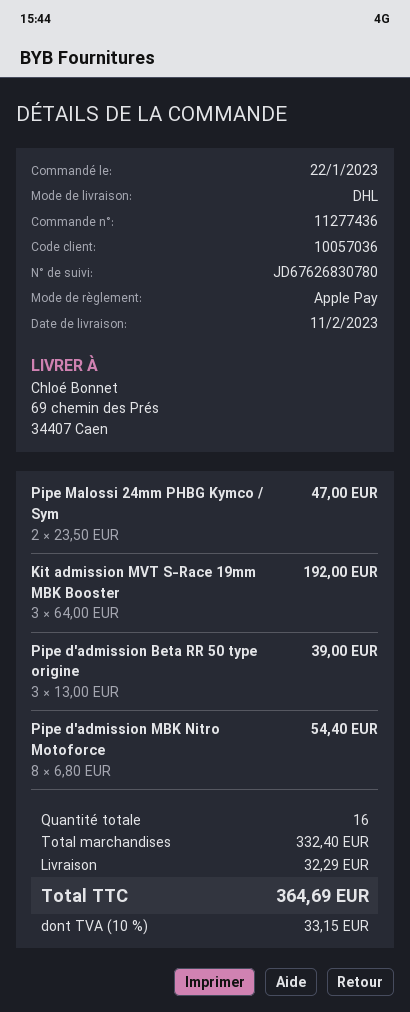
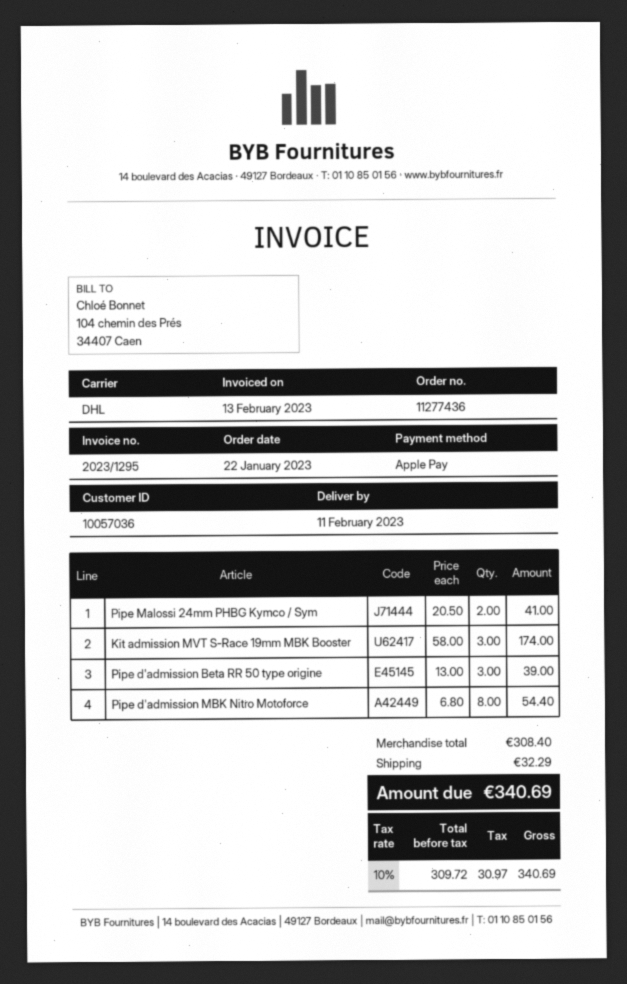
Pipe Malossi 24mm PHBG Kymco / Sym: 2 x 23.50 = 47.00 -> 2 x 20.50 = 41.00
Kit admission MVT S-Race 19mm MBK Booster: 3 x 64.00 = 192.00 -> 3 x 58.00 = 174.00
subtotal: 332.40 -> 308.40
tax: 10% = 33.15 -> 10% = 30.97
total: 364.69 -> 340.69

